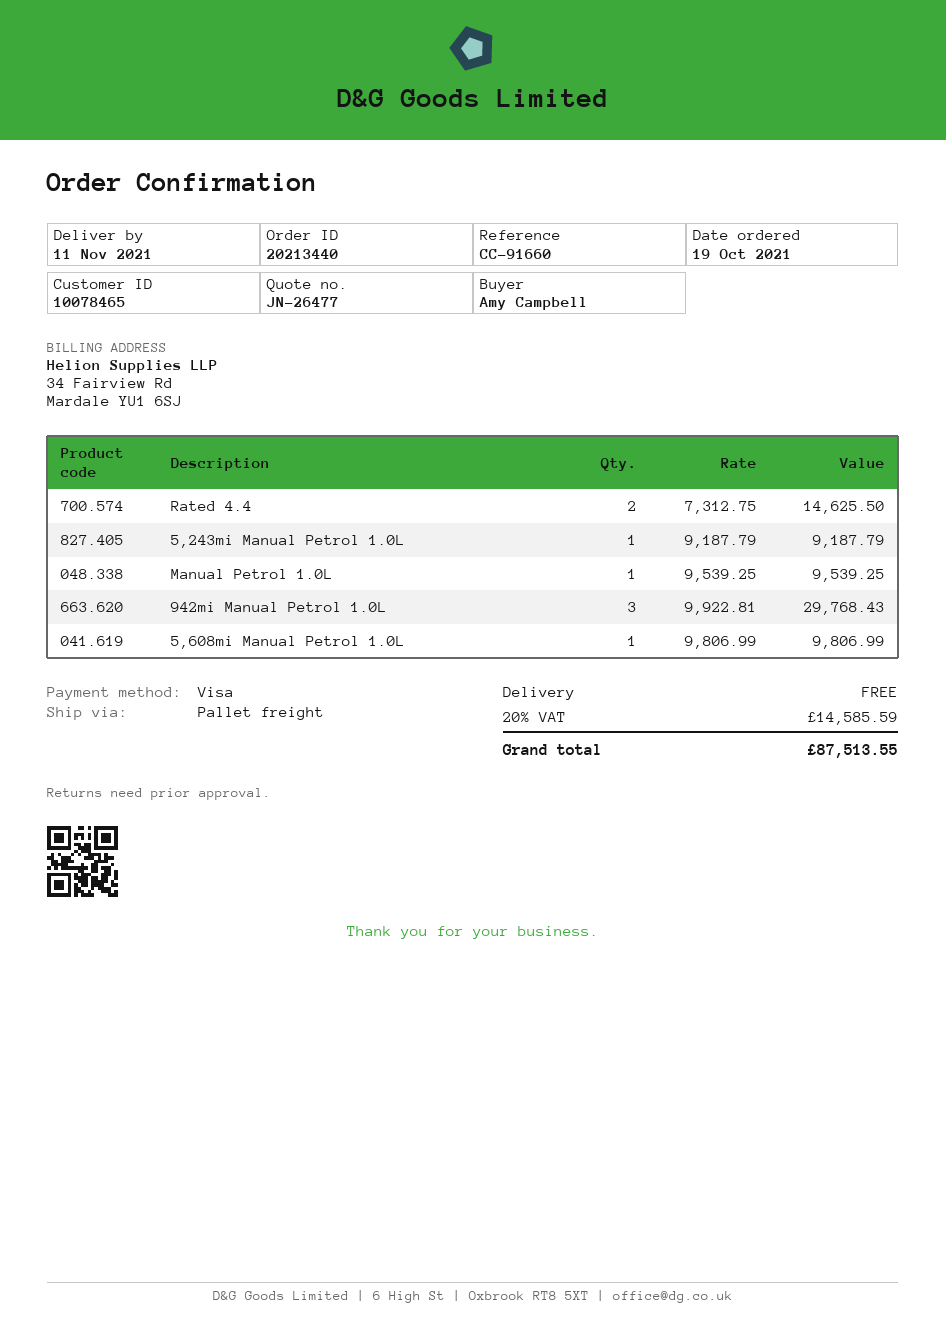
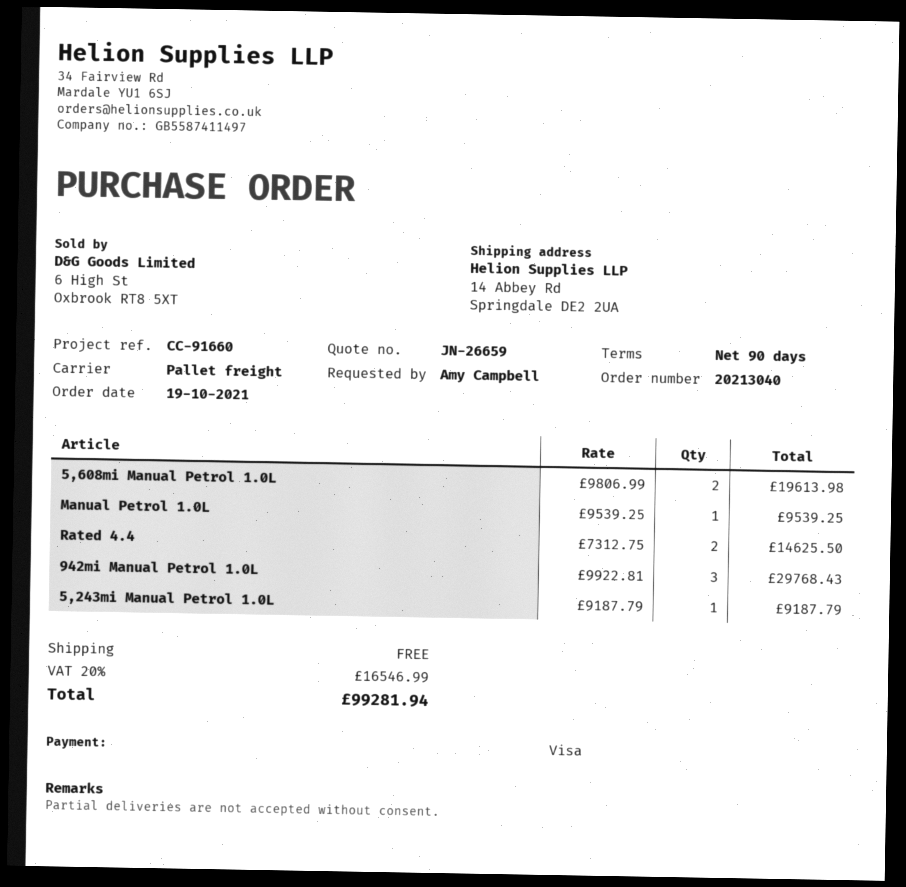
quote number: JN-26477 -> JN-26659
order number: 20213440 -> 20213040
5,608mi Manual Petrol 1.0L: 1 x 9806.99 = 9806.99 -> 2 x 9806.99 = 19613.98
tax: 20% = 14585.59 -> 20% = 16546.99
total: 87513.55 -> 99281.94

